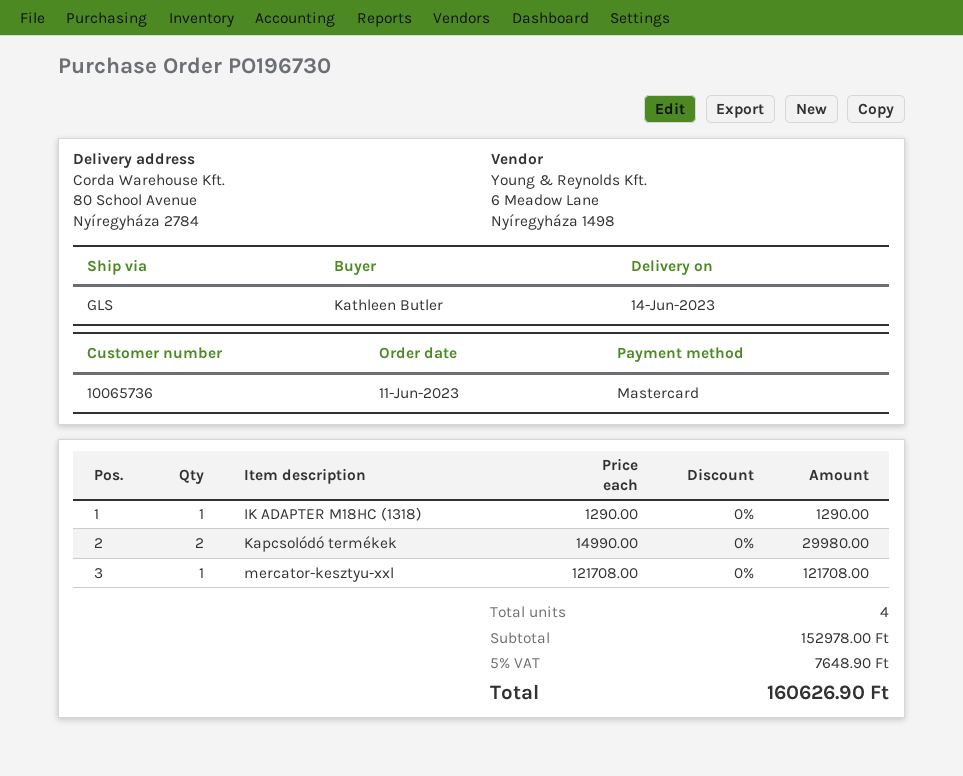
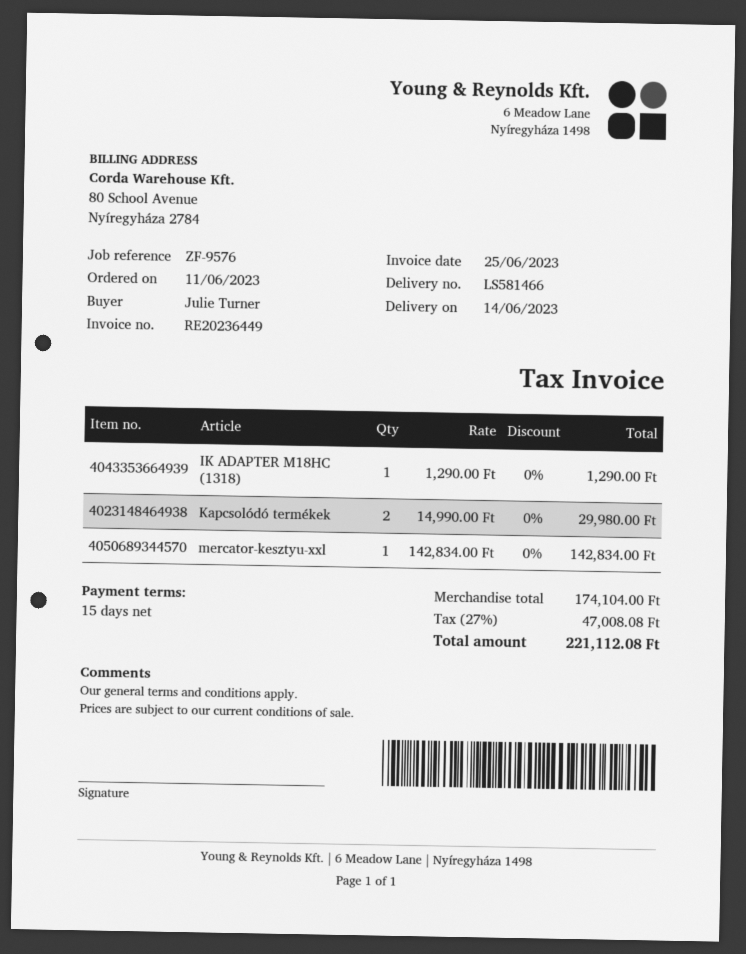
ordered by: Kathleen Butler -> Julie Turner
mercator-kesztyu-xxl: 1 x 121708.00 = 121708.00 -> 1 x 142834.00 = 142834.00
subtotal: 152978.00 -> 174104.00
tax: 5% = 7648.90 -> 27% = 47008.08
total: 160626.90 -> 221112.08

